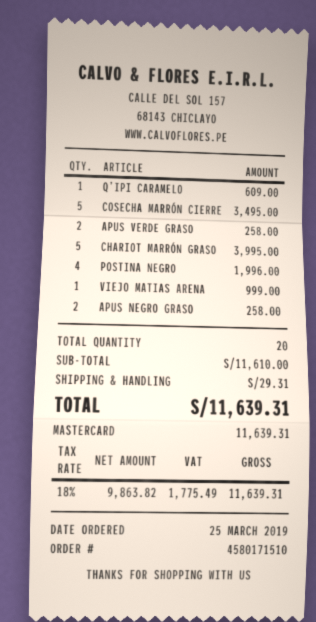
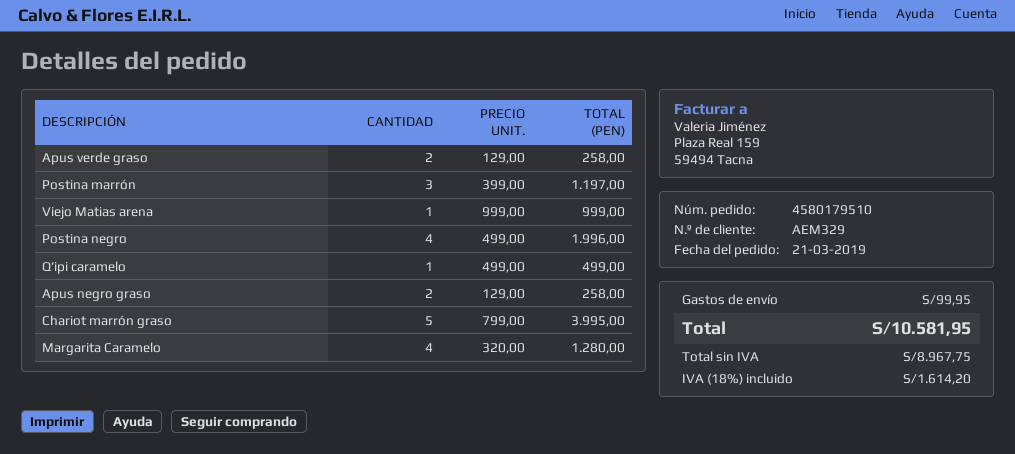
order number: 4580171510 -> 4580179510
order date: 2019-03-25 -> 2019-03-21
Q’IPI CARAMELO: 1 for 609.00 -> 1 for 499.00
COSECHA MARRÓN CIERRE: 5 for 3495.00 -> none
Postina marrón: none -> 3 for 1197.00
Margarita Caramelo: none -> 4 for 1280.00
shipping: 29.31 -> 99.95
net: 9863.82 -> 8967.75
tax: 18% = 1775.49 -> 18% = 1614.20
total: 11639.31 -> 10581.95

